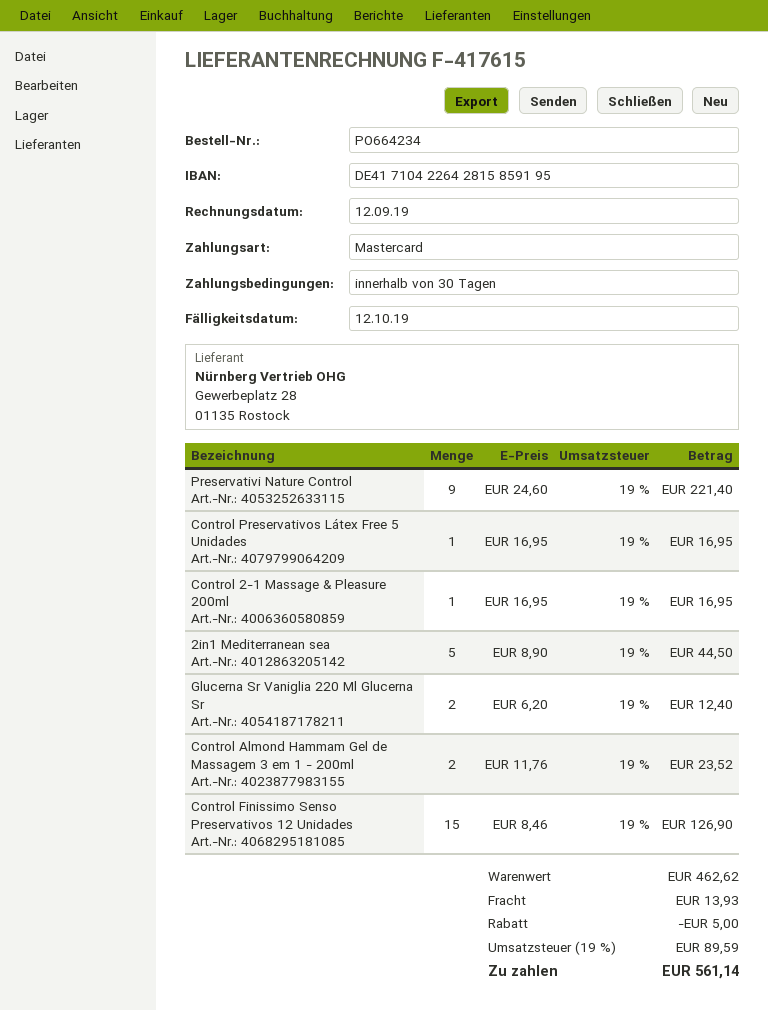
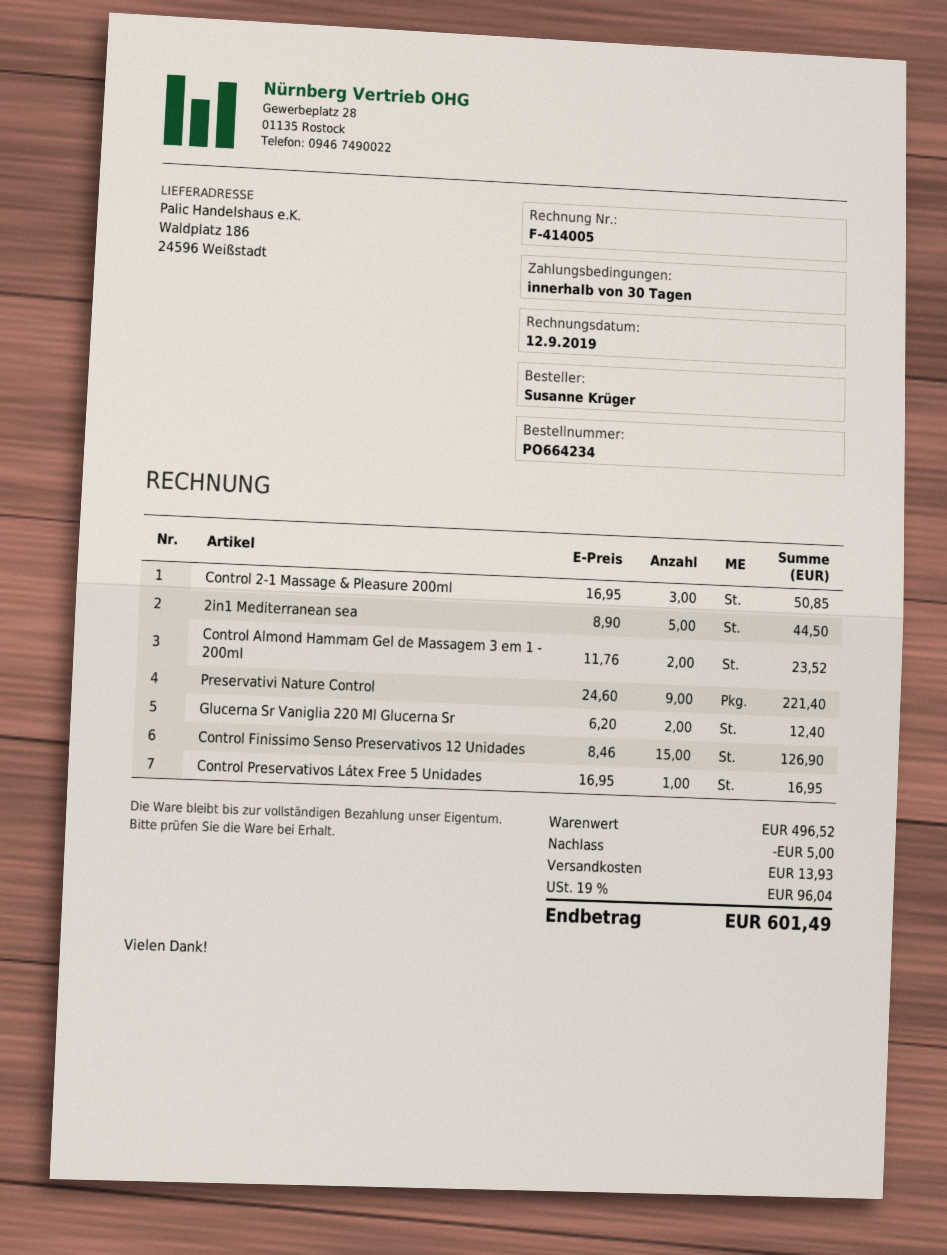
invoice number: F-417615 -> F-414005
Control 2-1 Massage & Pleasure 200ml: 1 x 16.95 = 16.95 -> 3 x 16.95 = 50.85
subtotal: 462.62 -> 496.52
tax: 19% = 89.59 -> 19% = 96.04
total: 561.14 -> 601.49

